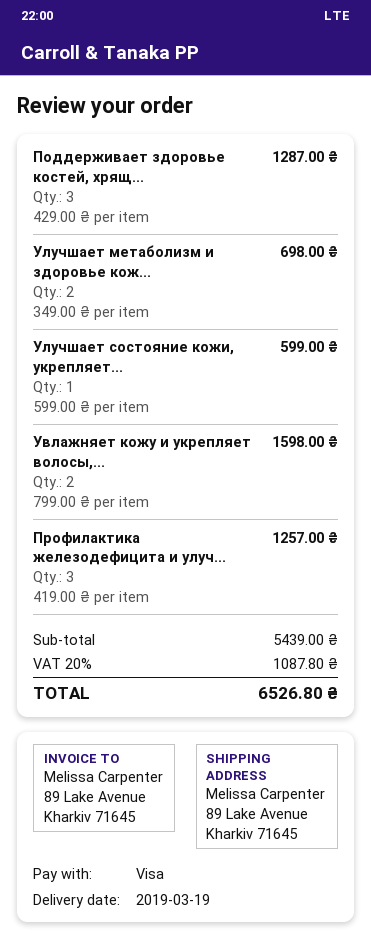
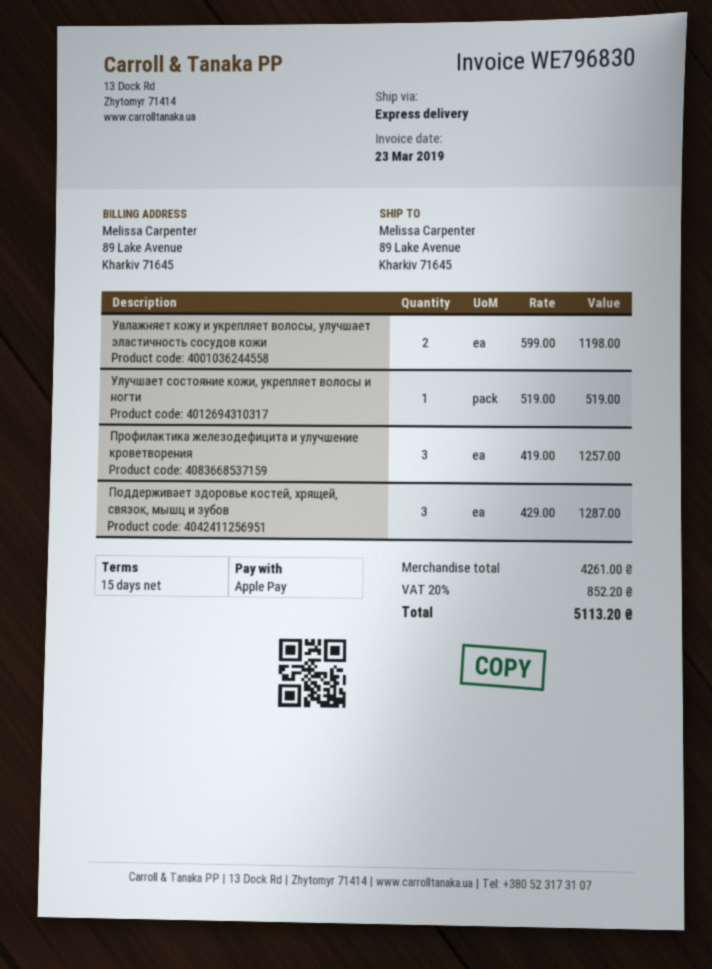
payment method: Visa -> Apple Pay
Улучшает метаболизм и здоровье кож...: 2 x 349.00 = 698.00 -> none
Улучшает состояние кожи, укрепляет...: 1 x 599.00 = 599.00 -> 1 x 519.00 = 519.00
Увлажняет кожу и укрепляет волосы,...: 2 x 799.00 = 1598.00 -> 2 x 599.00 = 1198.00
subtotal: 5439.00 -> 4261.00
tax: 20% = 1087.80 -> 20% = 852.20
total: 6526.80 -> 5113.20

